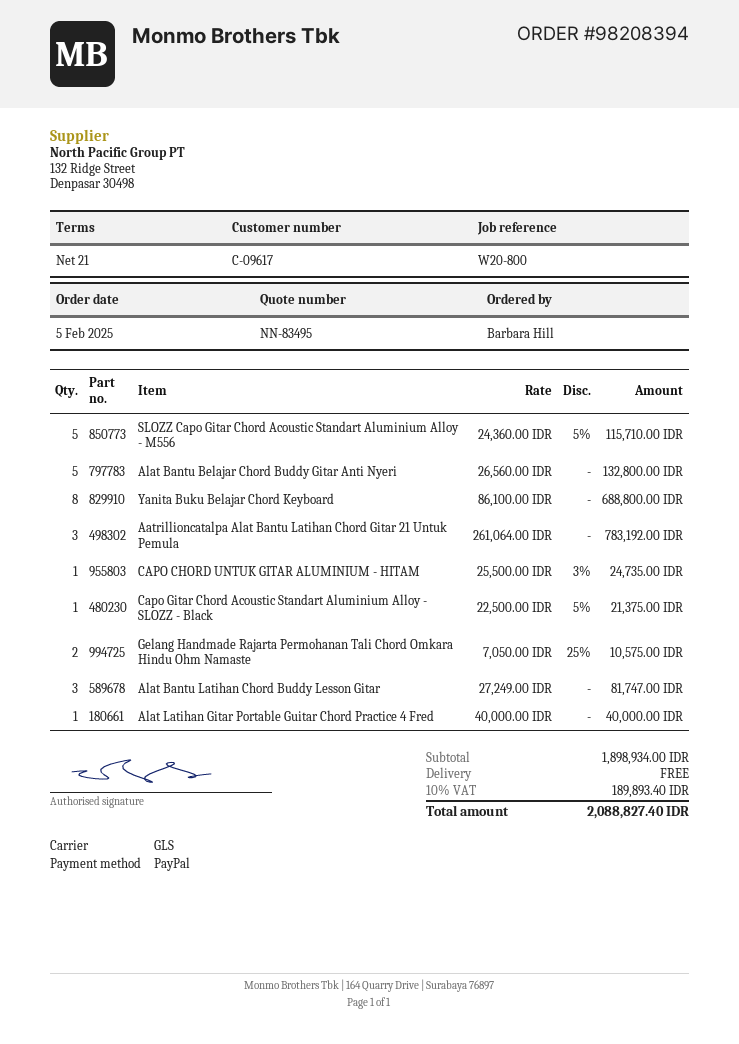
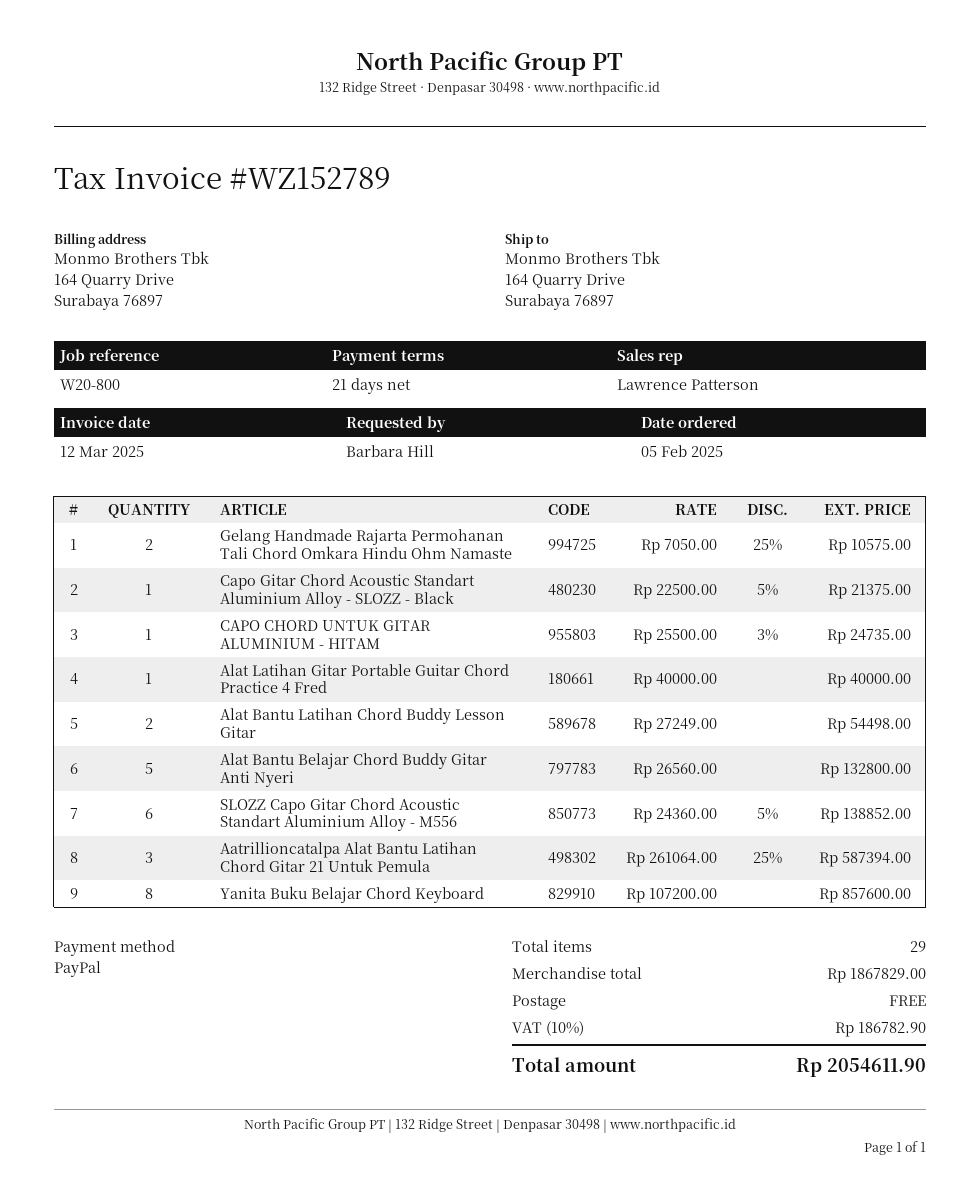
SLOZZ Capo Gitar Chord Acoustic Standart Aluminium Alloy - M556: 5 x 24360.00 - 5% = 115710.00 -> 6 x 24360.00 - 5% = 138852.00
Yanita Buku Belajar Chord Keyboard: 8 x 86100.00 = 688800.00 -> 8 x 107200.00 = 857600.00
Aatrillioncatalpa Alat Bantu Latihan Chord Gitar 21 Untuk Pemula: 3 x 261064.00 = 783192.00 -> 3 x 261064.00 - 25% = 587394.00
Alat Bantu Latihan Chord Buddy Lesson Gitar: 3 x 27249.00 = 81747.00 -> 2 x 27249.00 = 54498.00
subtotal: 1898934.00 -> 1867829.00
tax: 10% = 189893.40 -> 10% = 186782.90
total: 2088827.40 -> 2054611.90

